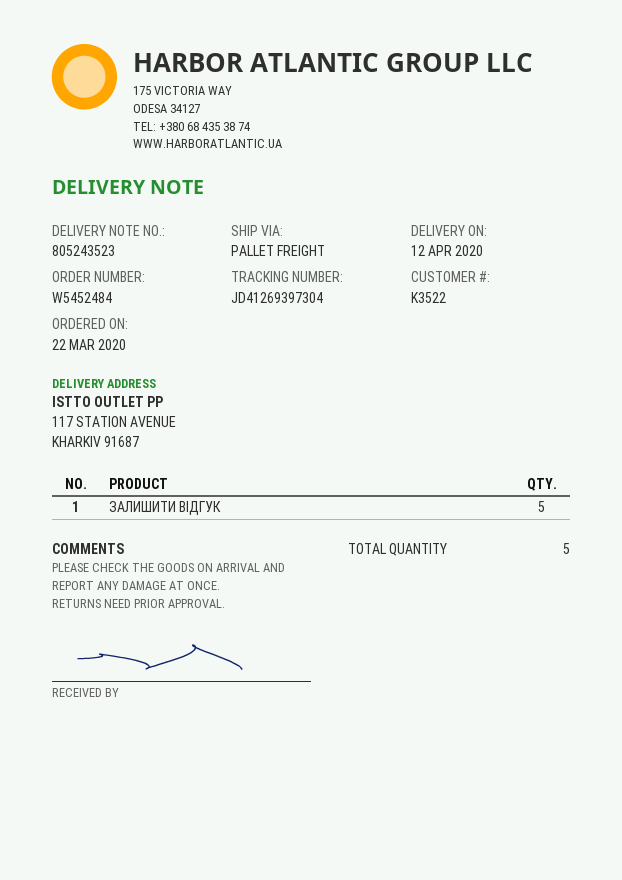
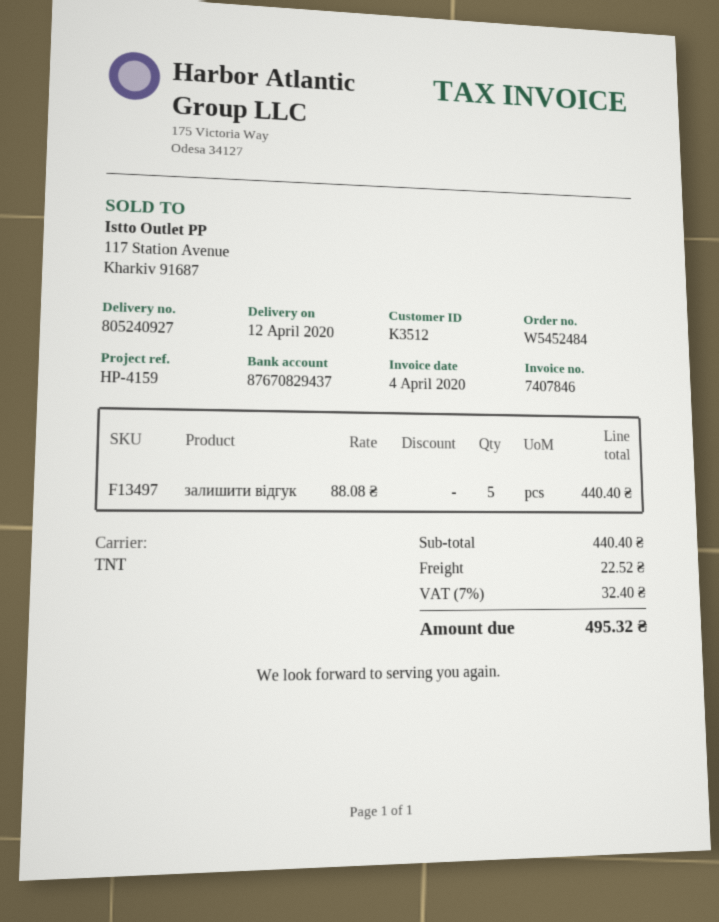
delivery note number: 805243523 -> 805240927
customer number: K3522 -> K3512
shipping method: pallet freight -> TNT

